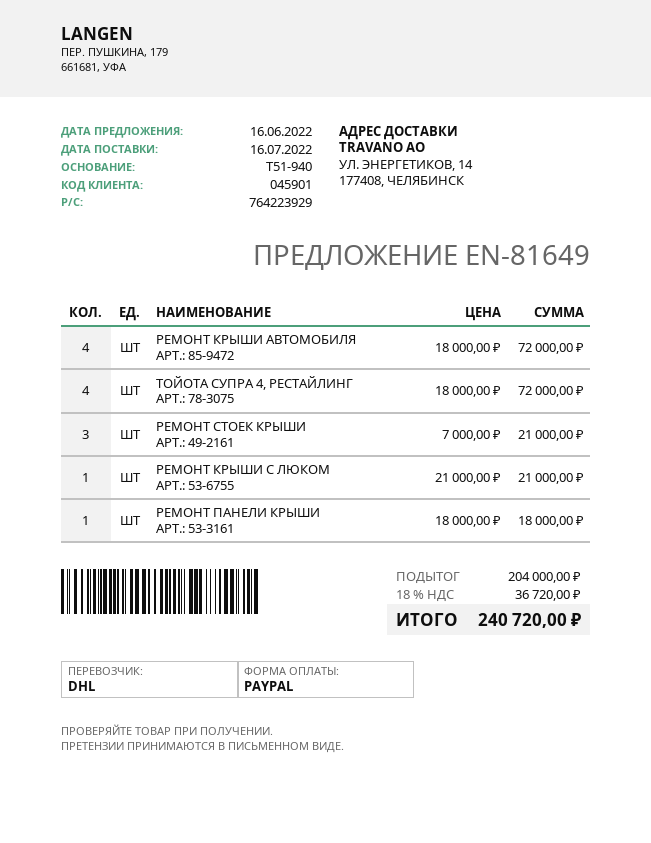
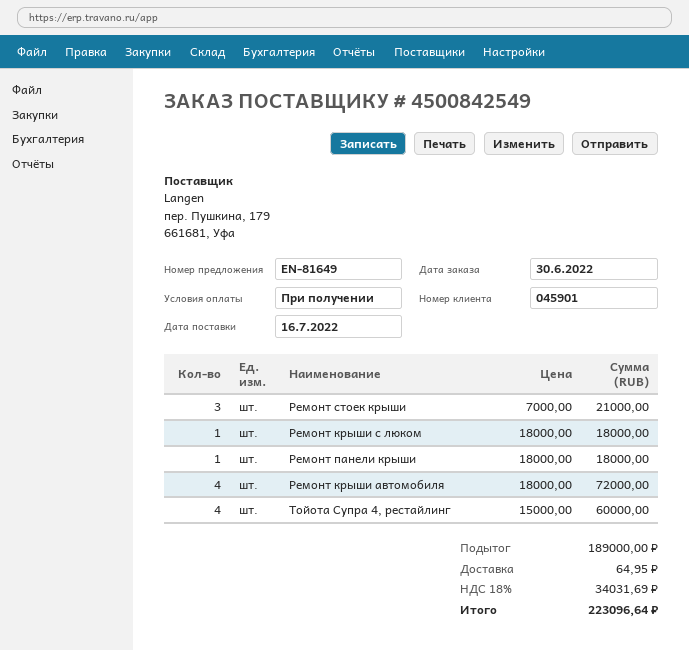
ТОЙОТА СУПРА 4, РЕСТАЙЛИНГ: 4 x 18000.00 = 72000.00 -> 4 x 15000.00 = 60000.00
РЕМОНТ КРЫШИ С ЛЮКОМ: 1 x 21000.00 = 21000.00 -> 1 x 18000.00 = 18000.00
subtotal: 204000.00 -> 189000.00
shipping: none -> 64.95
tax: 18% = 36720.00 -> 18% = 34031.69
total: 240720.00 -> 223096.64

